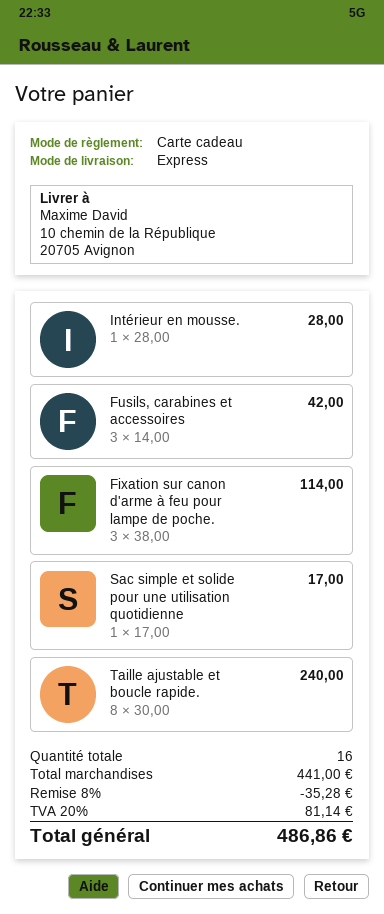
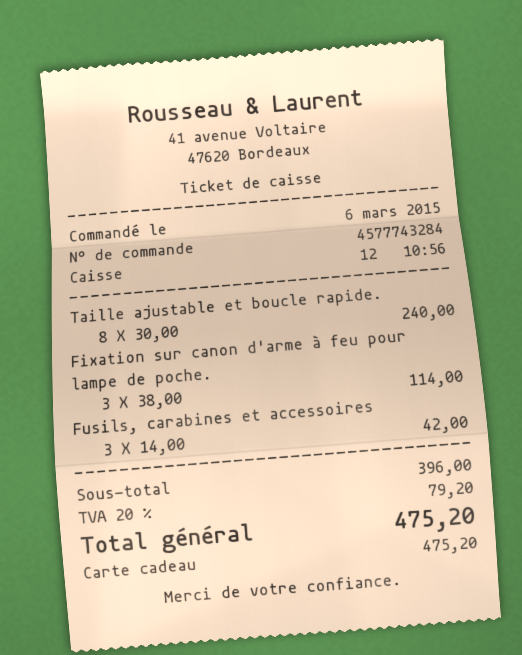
Intérieur en mousse.: 1 x 28.00 = 28.00 -> none
Sac simple et solide pour une utilisation quotidienne: 1 x 17.00 = 17.00 -> none
subtotal: 441.00 -> 396.00
discount: 8% = 35.28 -> none
tax: 20% = 81.14 -> 20% = 79.20
total: 486.86 -> 475.20

